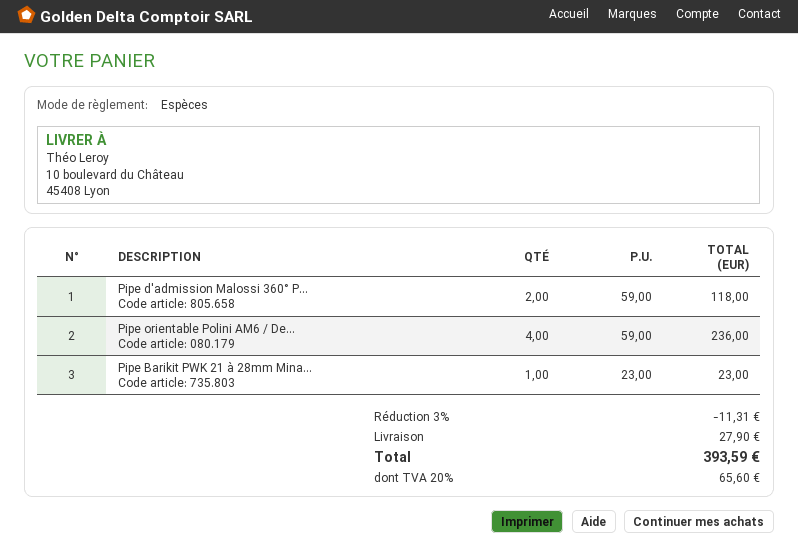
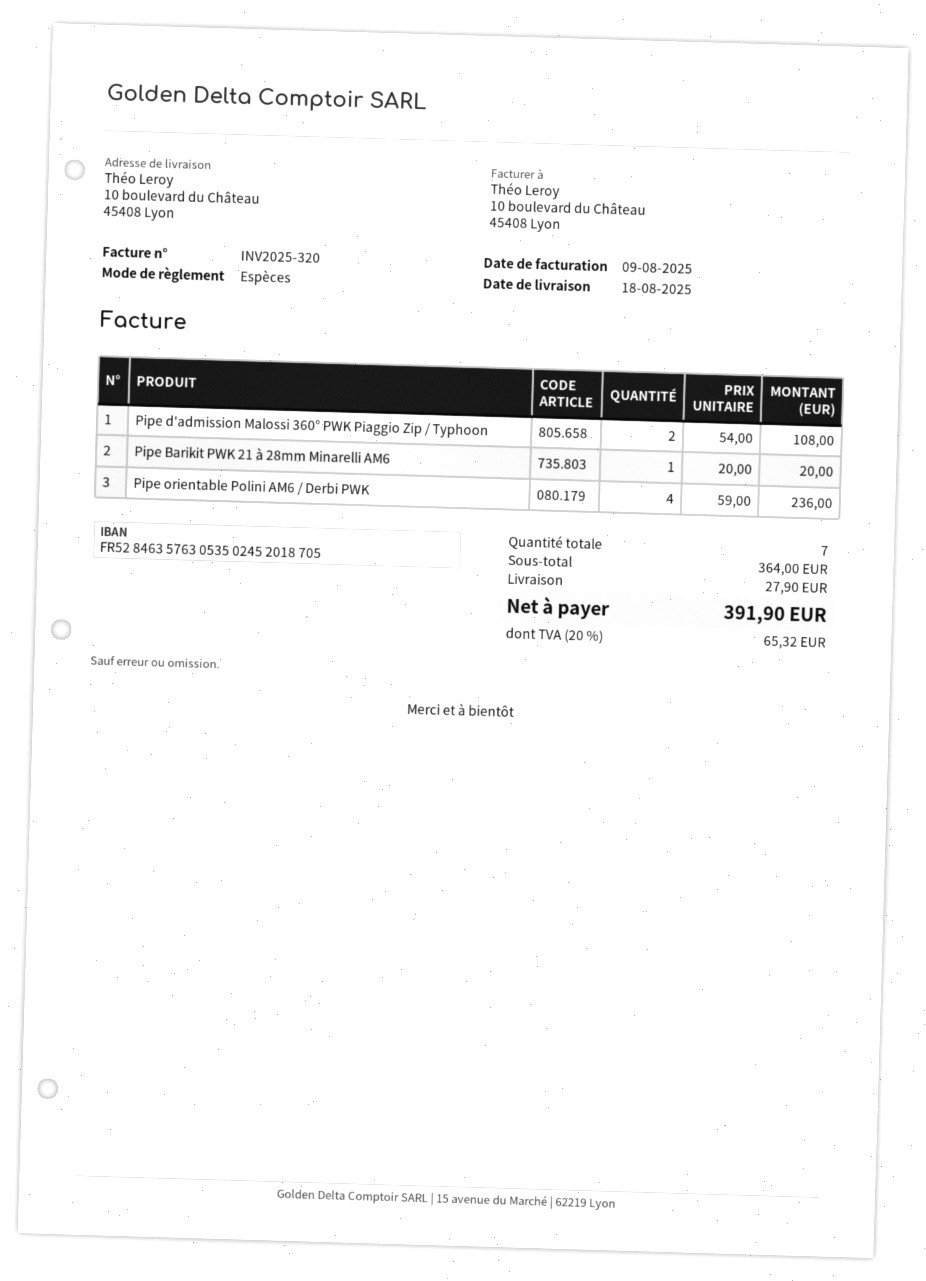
Pipe d'admission Malossi 360° P...: 2 x 59.00 = 118.00 -> 2 x 54.00 = 108.00
Pipe Barikit PWK 21 à 28mm Mina...: 1 x 23.00 = 23.00 -> 1 x 20.00 = 20.00
discount: 3% = 11.31 -> none
tax: 20% = 65.60 -> 20% = 65.32
total: 393.59 -> 391.90

